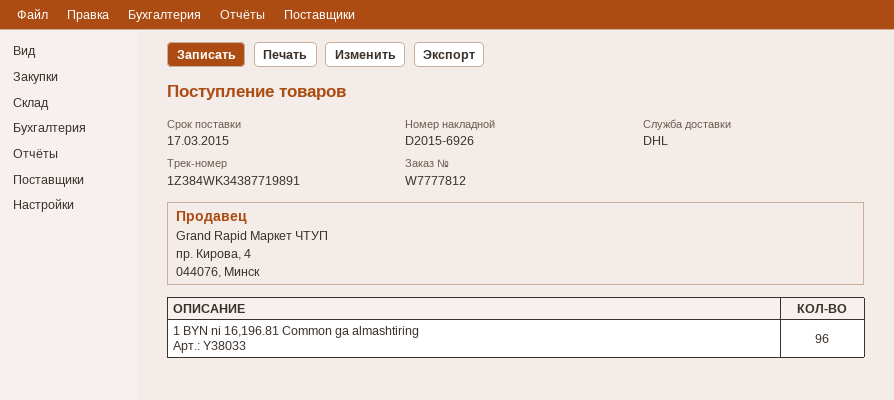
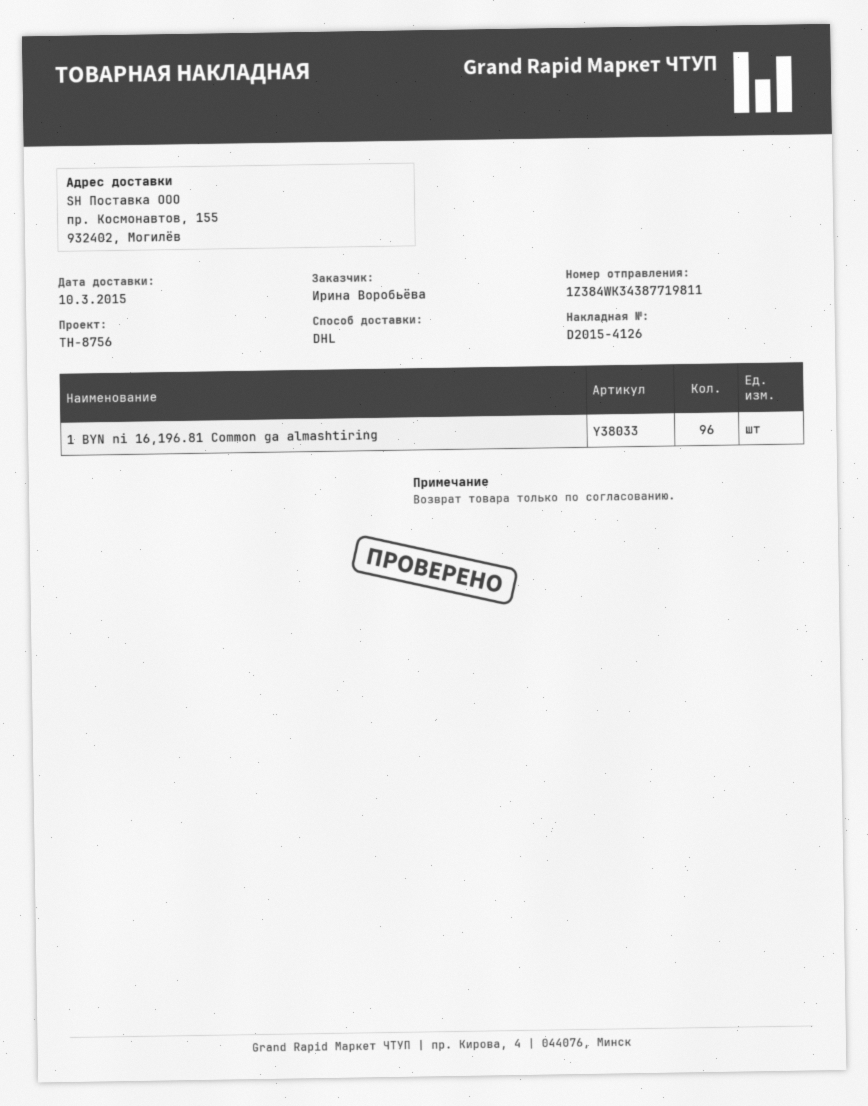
delivery note number: D2015-6926 -> D2015-4126
delivery date: 2015-03-17 -> 2015-03-10
tracking number: 1Z384WK34387719891 -> 1Z384WK34387719811

